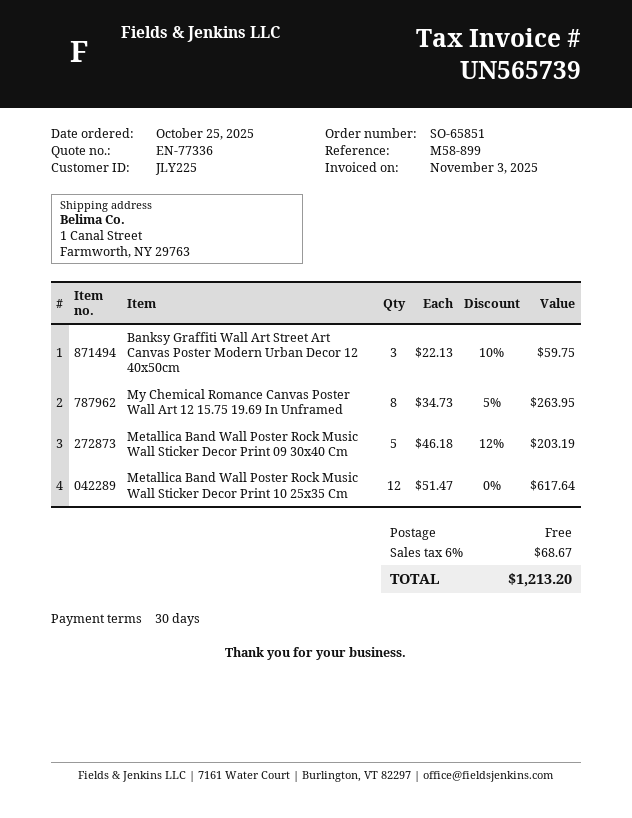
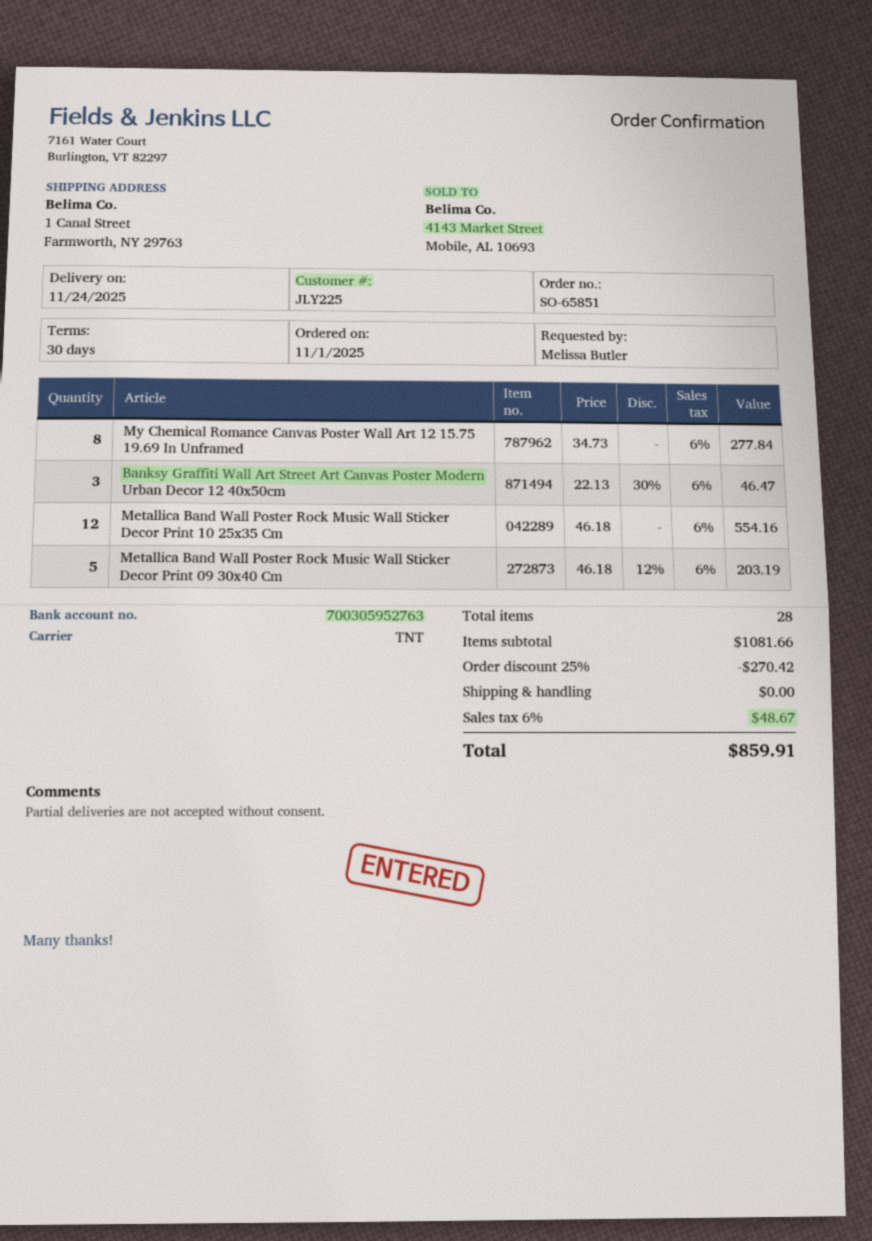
order date: 2025-10-25 -> 2025-11-01
Banksy Graffiti Wall Art Street Art Canvas Poster Modern Urban Decor 12 40x50cm: 3 x 22.13 - 10% = 59.75 -> 3 x 22.13 - 30% = 46.47
My Chemical Romance Canvas Poster Wall Art 12 15.75 19.69 In Unframed: 8 x 34.73 - 5% = 263.95 -> 8 x 34.73 = 277.84
Metallica Band Wall Poster Rock Music Wall Sticker Decor Print 10 25x35 Cm: 12 x 51.47 = 617.64 -> 12 x 46.18 = 554.16
discount: none -> 25% = 270.42
tax: 6% = 68.67 -> 6% = 48.67
total: 1213.20 -> 859.91

